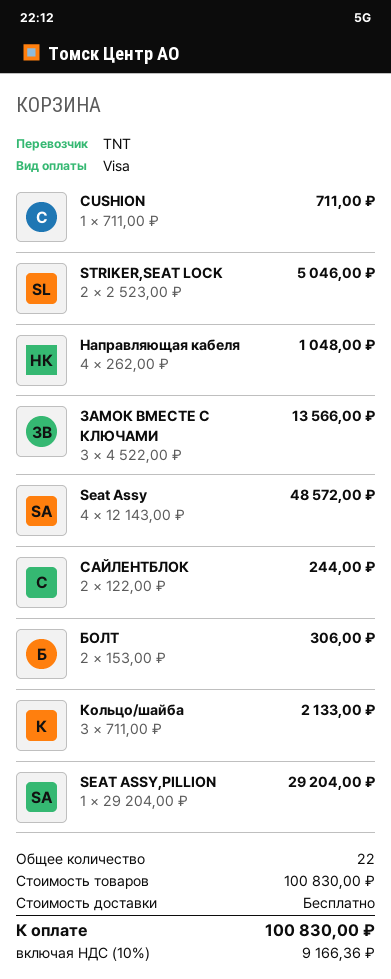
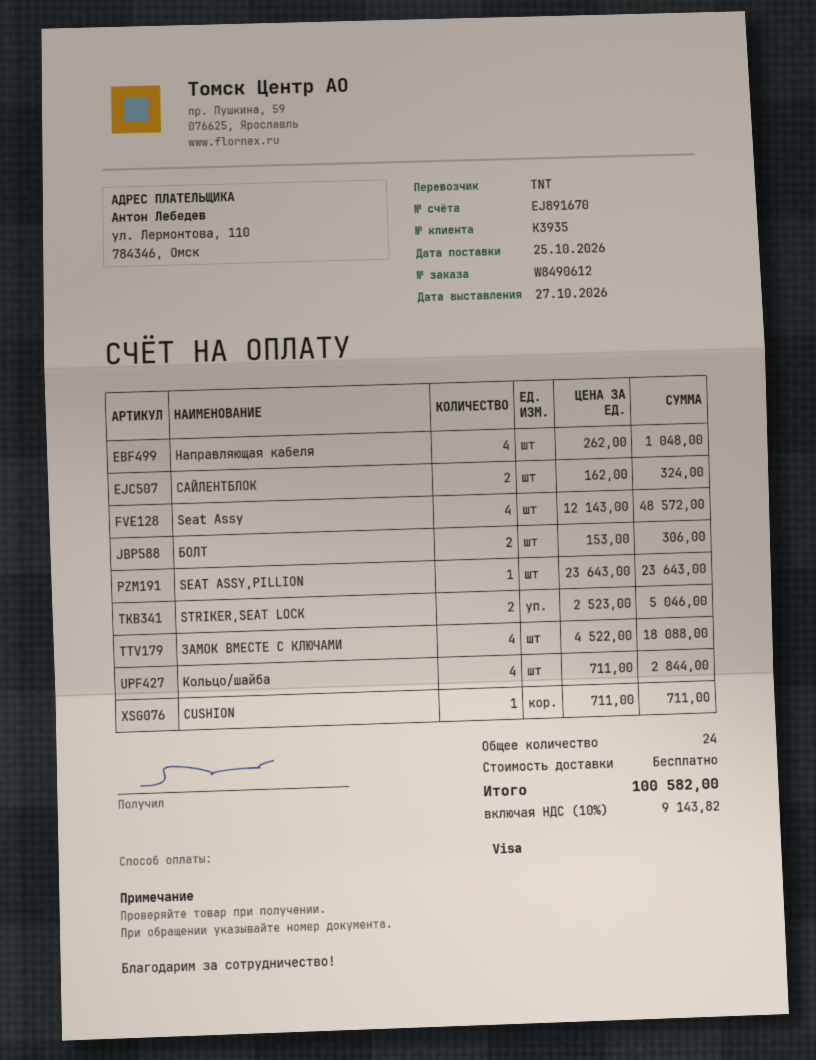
ЗАМОК ВМЕСТЕ С КЛЮЧАМИ: 3 x 4522.00 = 13566.00 -> 4 x 4522.00 = 18088.00
САЙЛЕНТБЛОК: 2 x 122.00 = 244.00 -> 2 x 162.00 = 324.00
Кольцо/шайба: 3 x 711.00 = 2133.00 -> 4 x 711.00 = 2844.00
SEAT ASSY,PILLION: 1 x 29204.00 = 29204.00 -> 1 x 23643.00 = 23643.00
total quantity: 22 -> 24
tax: 10% = 9166.36 -> 10% = 9143.82
total: 100830.00 -> 100582.00

